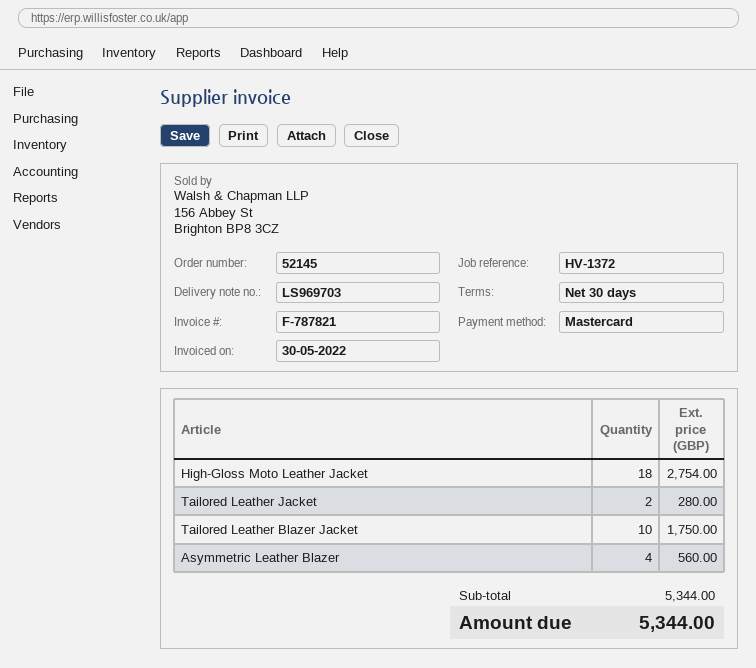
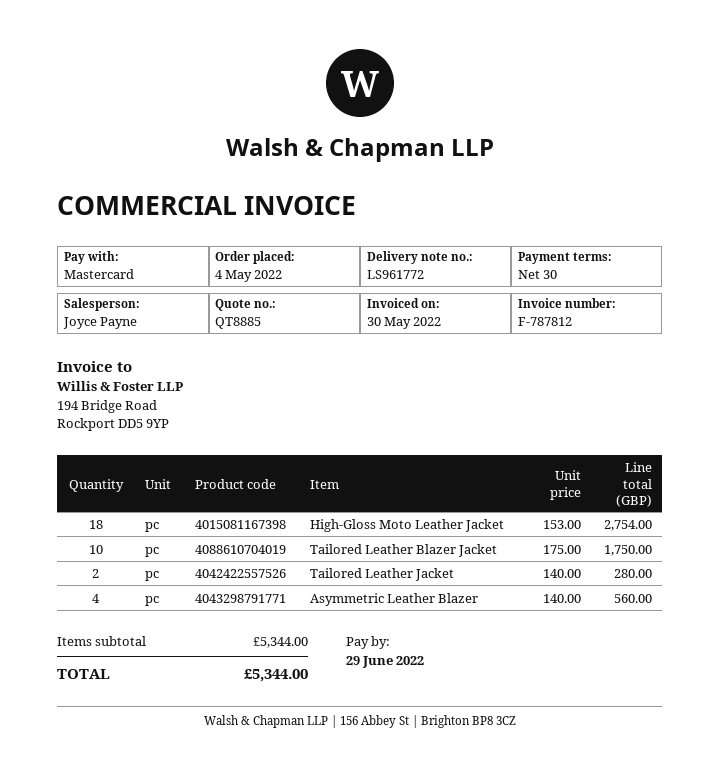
delivery note number: LS969703 -> LS961772
invoice number: F-787821 -> F-787812

